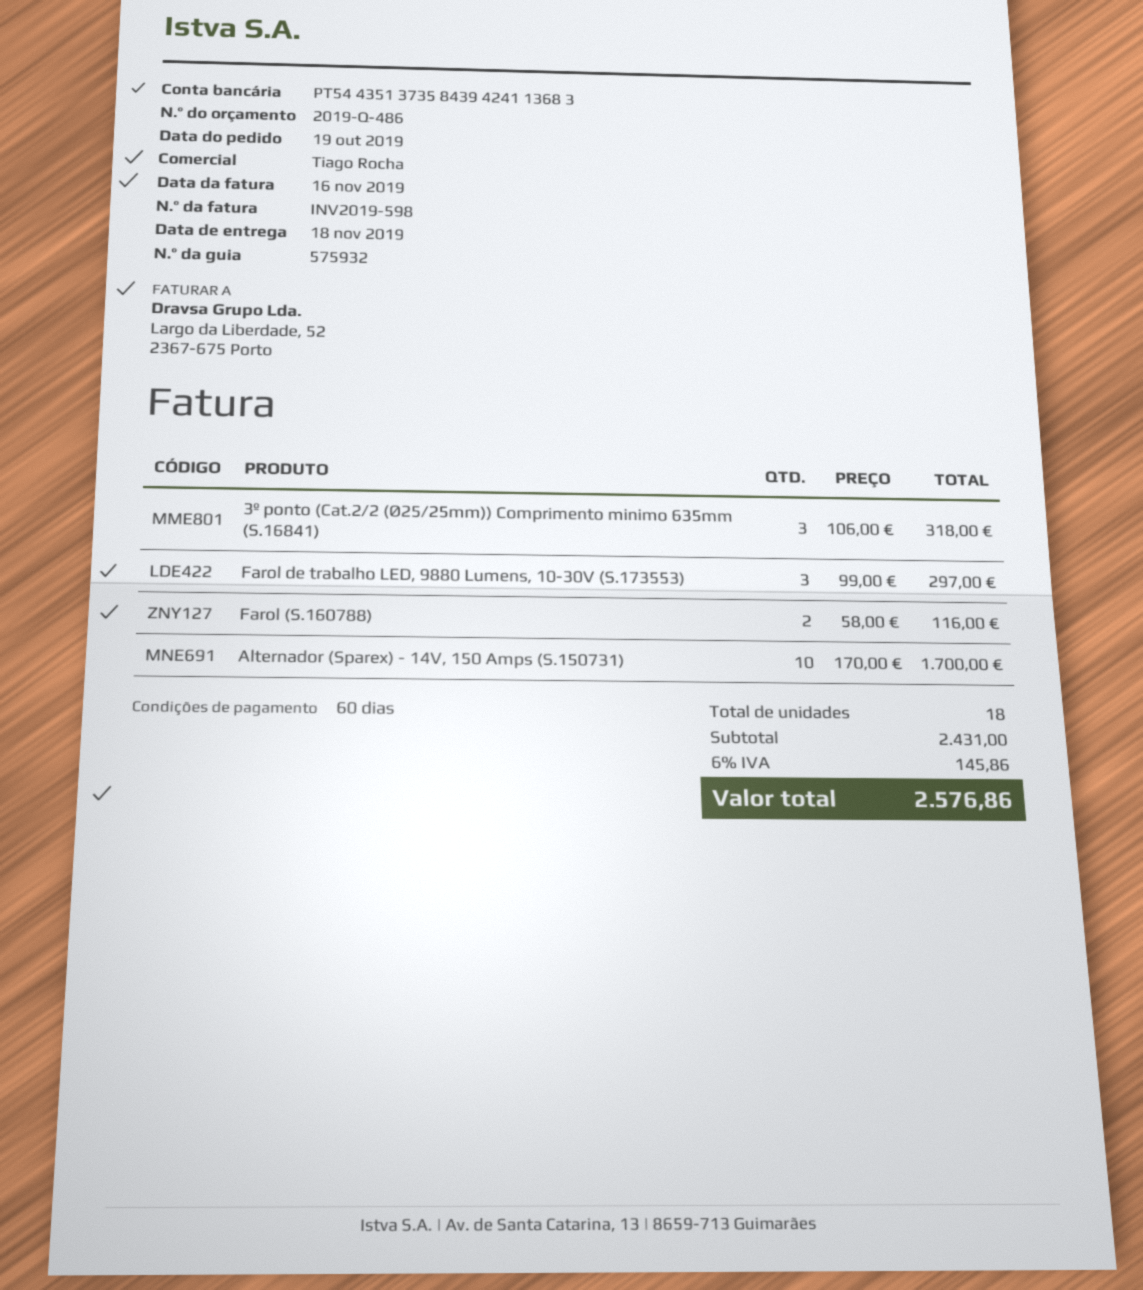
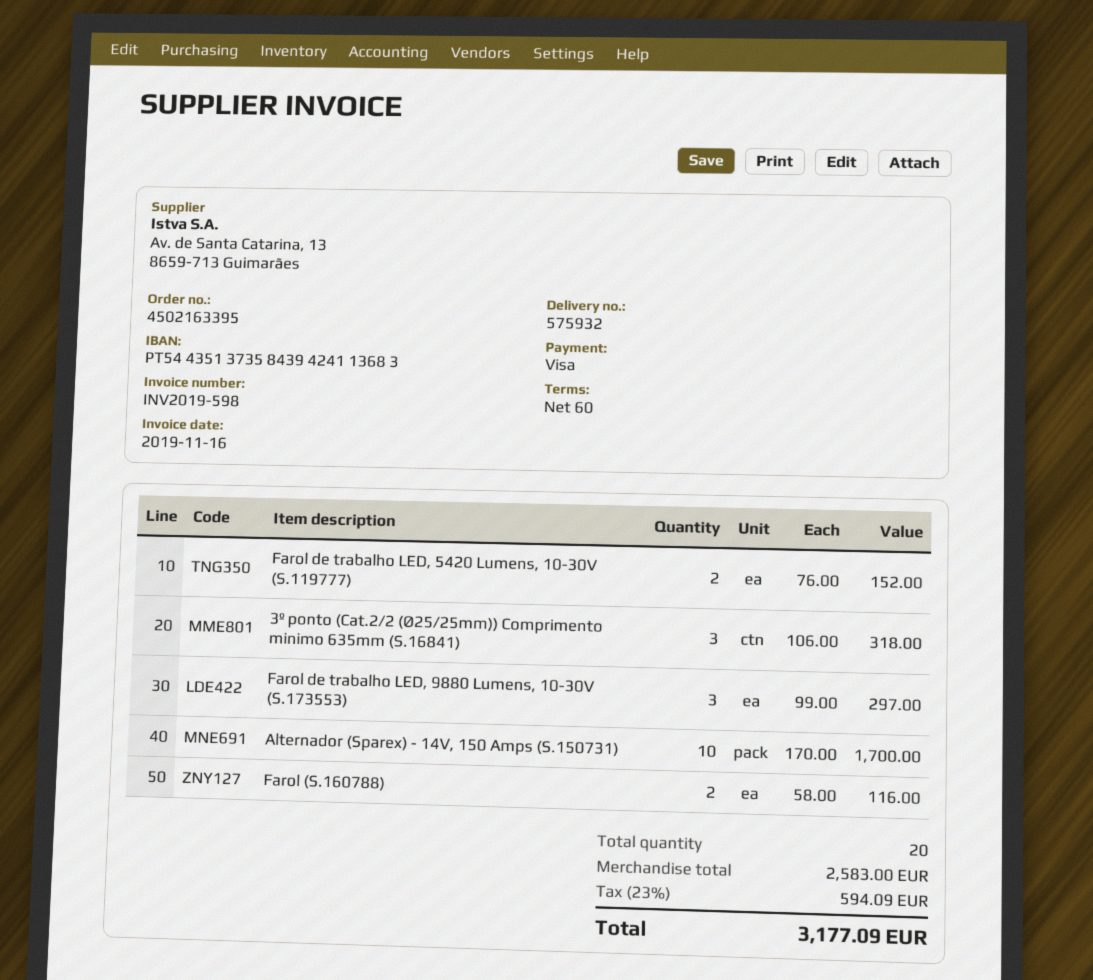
Farol de trabalho LED, 5420 Lumens, 10-30V (S.119777): none -> 2 x 76.00 = 152.00
total quantity: 18 -> 20
subtotal: 2431.00 -> 2583.00
tax: 6% = 145.86 -> 23% = 594.09
total: 2576.86 -> 3177.09

